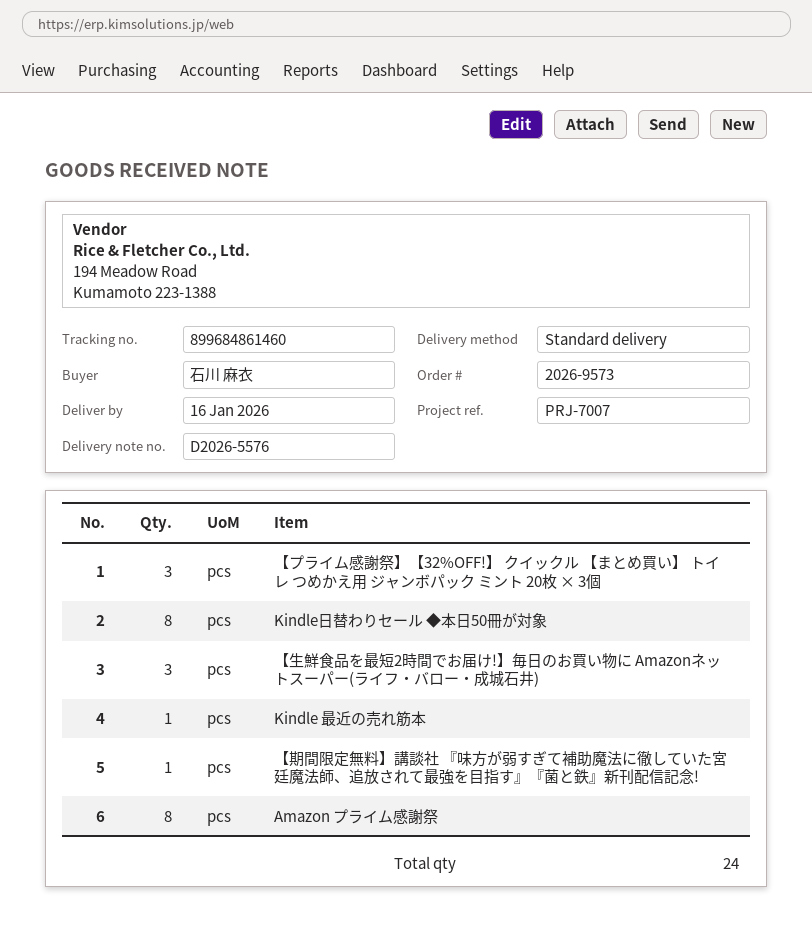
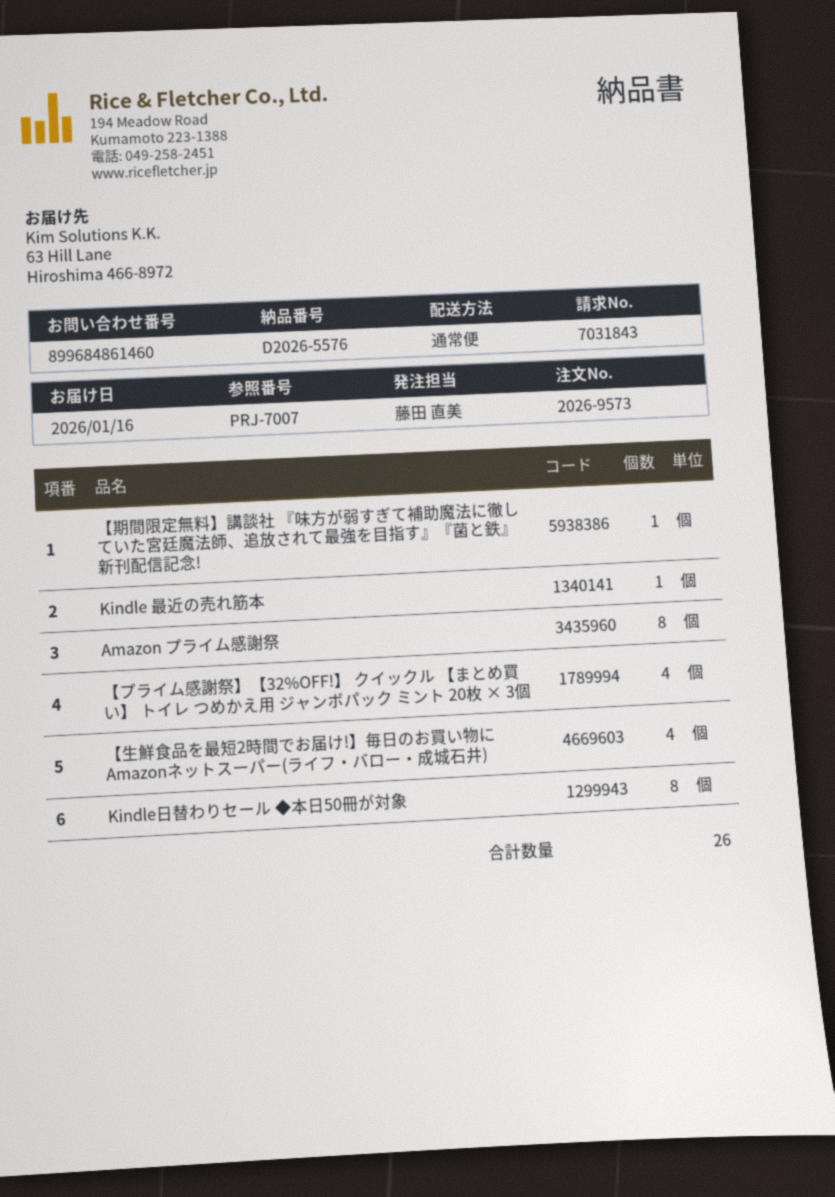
ordered by: 石川 麻衣 -> 藤田 直美
【プライム感謝祭】【32%OFF!】 クイックル 【まとめ買い】 トイレ つめかえ用 ジャンボパック ミント 20枚 × 3個: 3 -> 4
【生鮮食品を最短2時間でお届け!】毎日のお買い物に Amazonネットスーパー(ライフ・バロー・成城石井): 3 -> 4
total quantity: 24 -> 26

